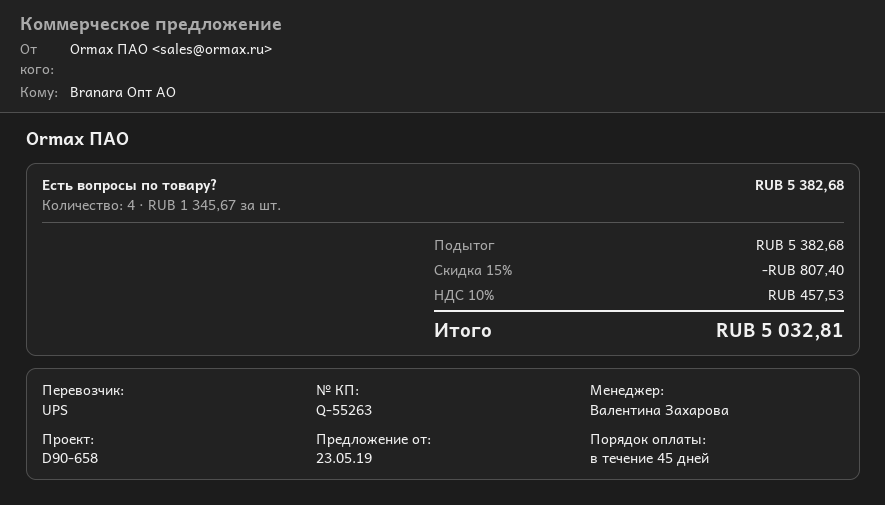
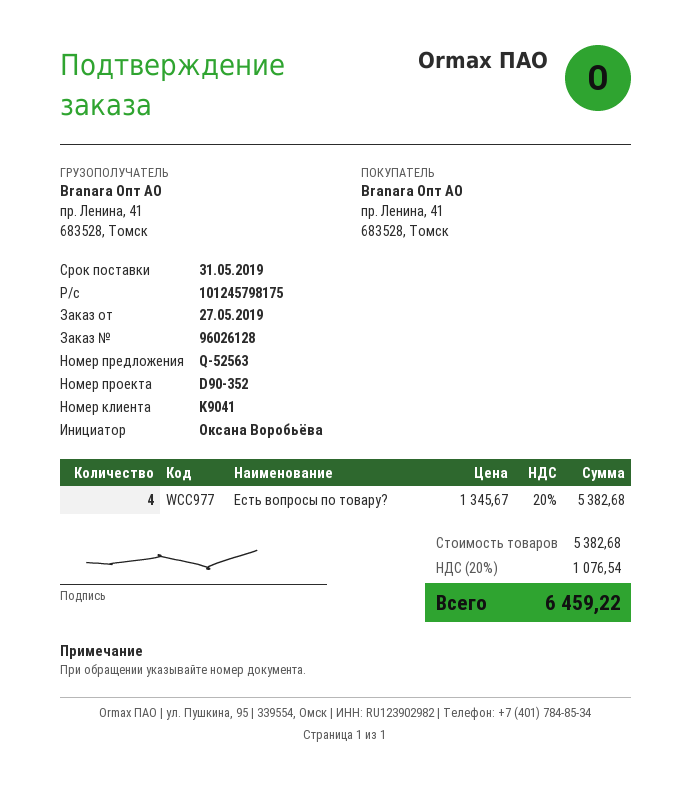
quote number: Q-55263 -> Q-52563
reference: D90-658 -> D90-352
discount: 15% = 807.40 -> none
tax: 10% = 457.53 -> 20% = 1076.54
total: 5032.81 -> 6459.22

